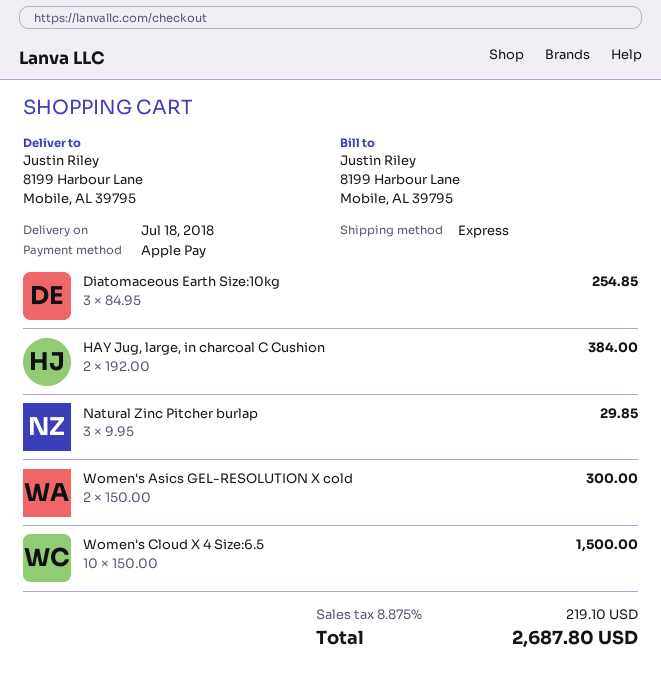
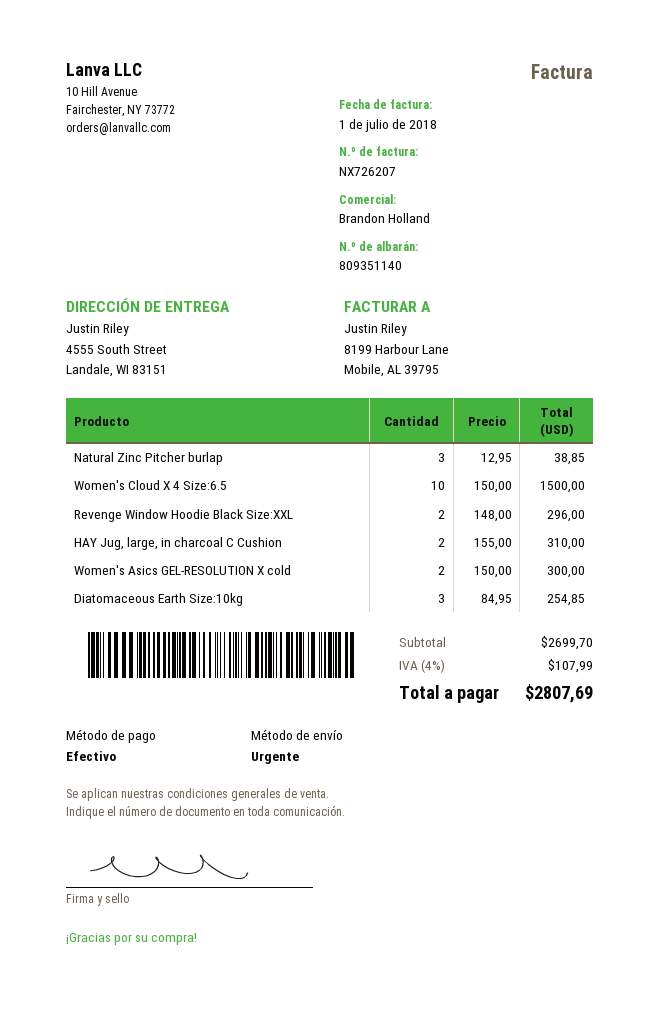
payment method: Apple Pay -> cash
ship to: 8199 Harbour Lane, Mobile, AL 39795 -> 4555 South Street, Landale, WI 83151
HAY Jug, large, in charcoal C Cushion: 2 x 192.00 = 384.00 -> 2 x 155.00 = 310.00
Natural Zinc Pitcher burlap: 3 x 9.95 = 29.85 -> 3 x 12.95 = 38.85
Revenge Window Hoodie Black Size:XXL: none -> 2 x 148.00 = 296.00
tax: 8.875% = 219.10 -> 4% = 107.99
total: 2687.80 -> 2807.69

